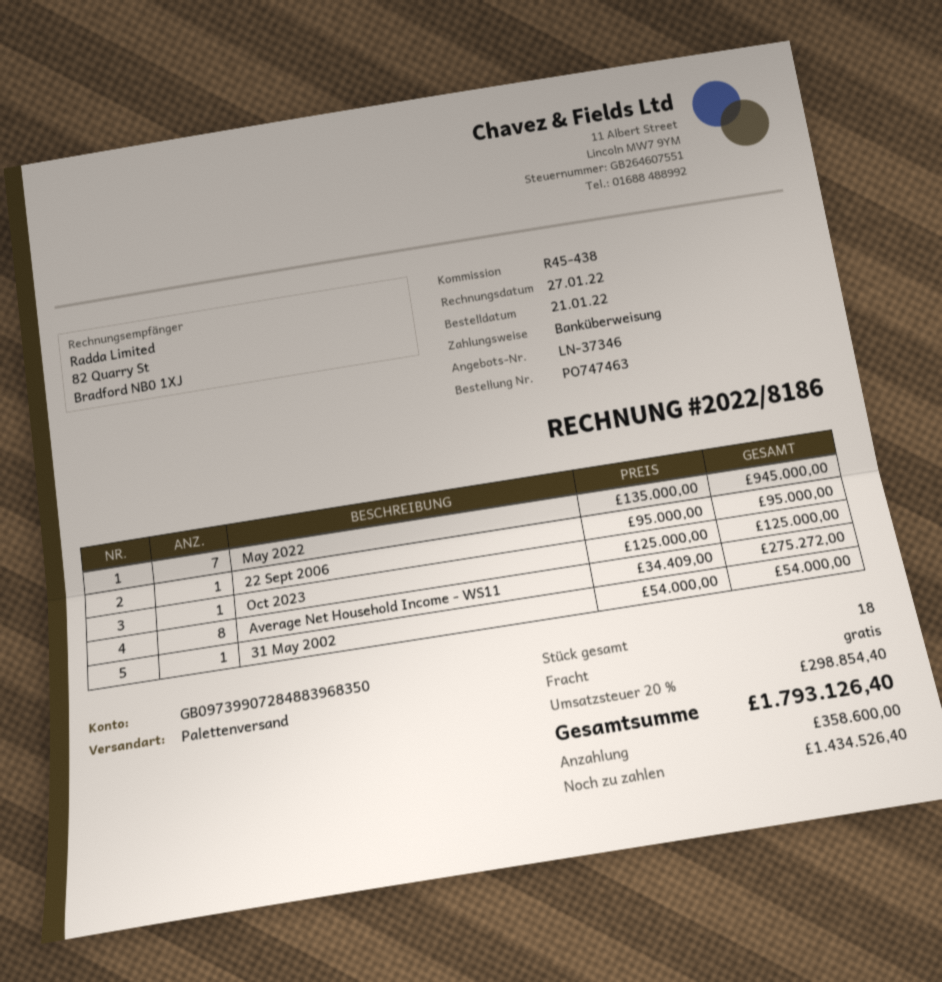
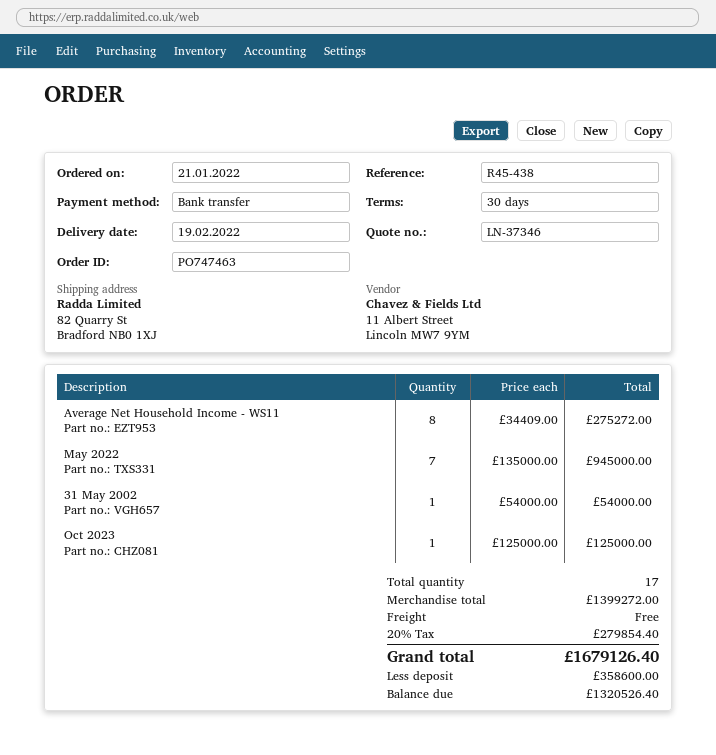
22 Sept 2006: 1 x 95000.00 = 95000.00 -> none
total quantity: 18 -> 17
tax: 20% = 298854.40 -> 20% = 279854.40
total: 1793126.40 -> 1679126.40
balance: 1434526.40 -> 1320526.40

